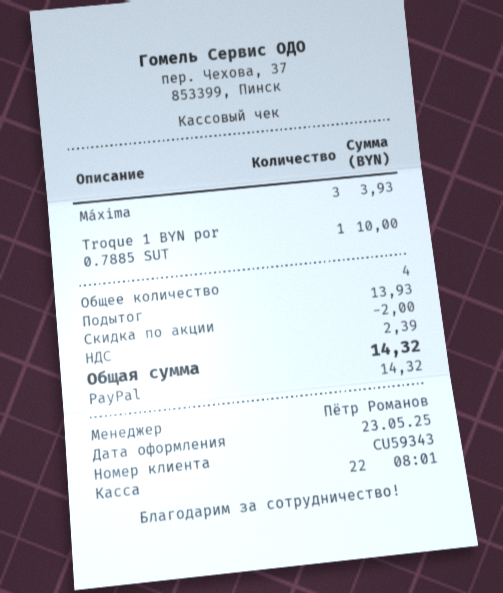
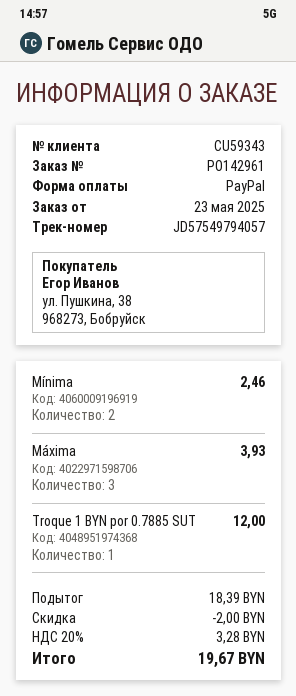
Troque 1 BYN por 0.7885 SUT: 1 for 10.00 -> 1 for 12.00
Mínima: none -> 2 for 2.46
subtotal: 13.93 -> 18.39
tax: 2.39 -> 3.28
total: 14.32 -> 19.67

